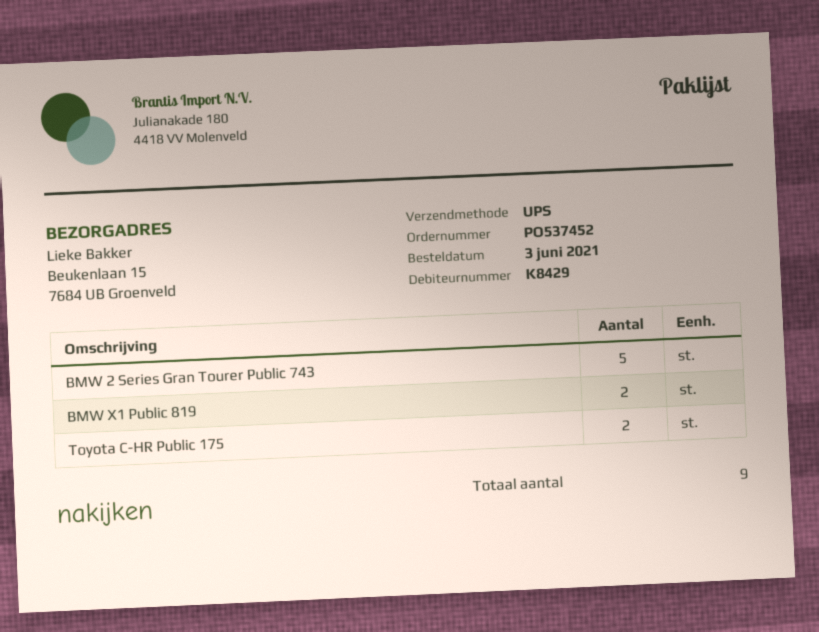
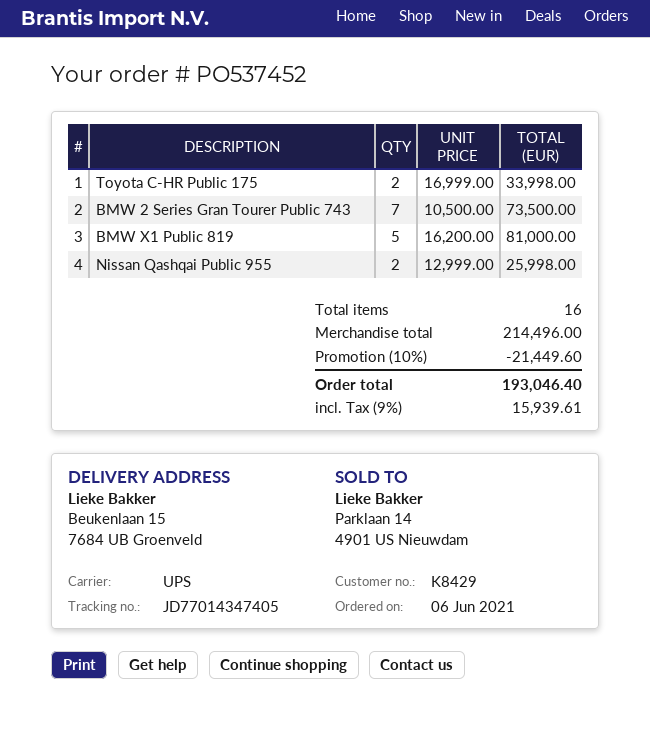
order date: 2021-06-03 -> 2021-06-06
BMW 2 Series Gran Tourer Public 743: 5 -> 7
BMW X1 Public 819: 2 -> 5
Nissan Qashqai Public 955: none -> 2
total quantity: 9 -> 16

